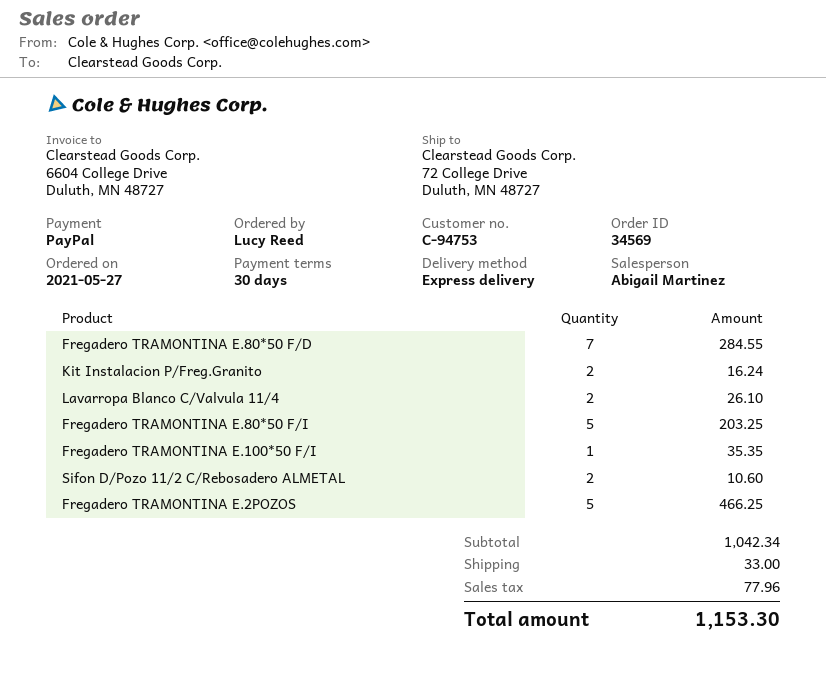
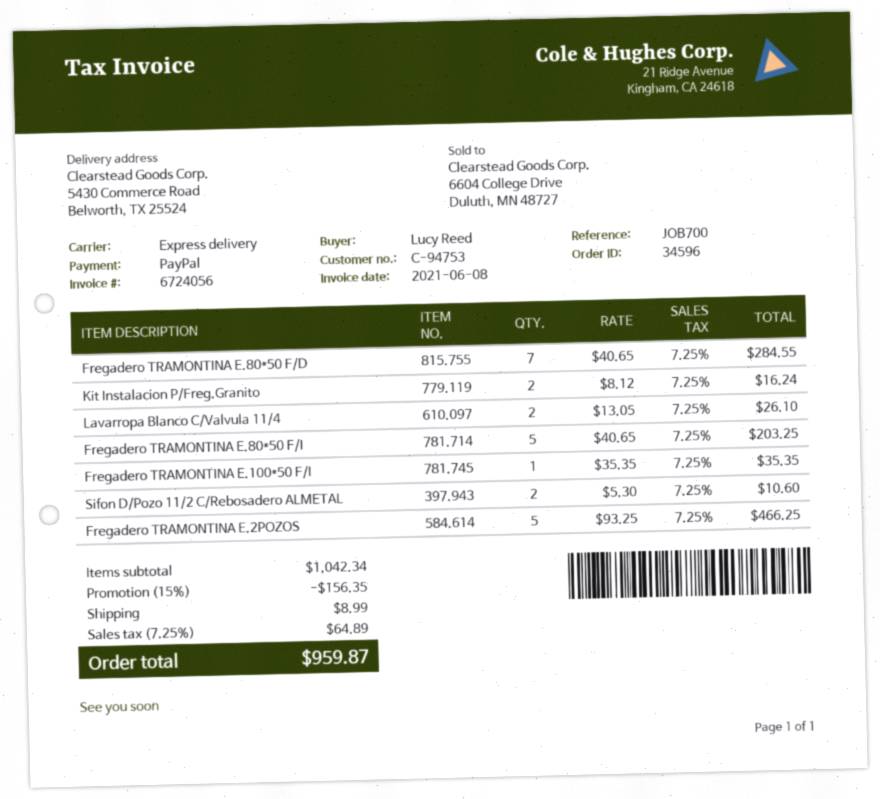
order number: 34569 -> 34596
ship to: 72 College Drive, Duluth, MN 48727 -> 5430 Commerce Road, Belworth, TX 25524
discount: none -> 15% = 156.35
shipping: 33.00 -> 8.99
tax: 77.96 -> 64.89
total: 1153.30 -> 959.87

